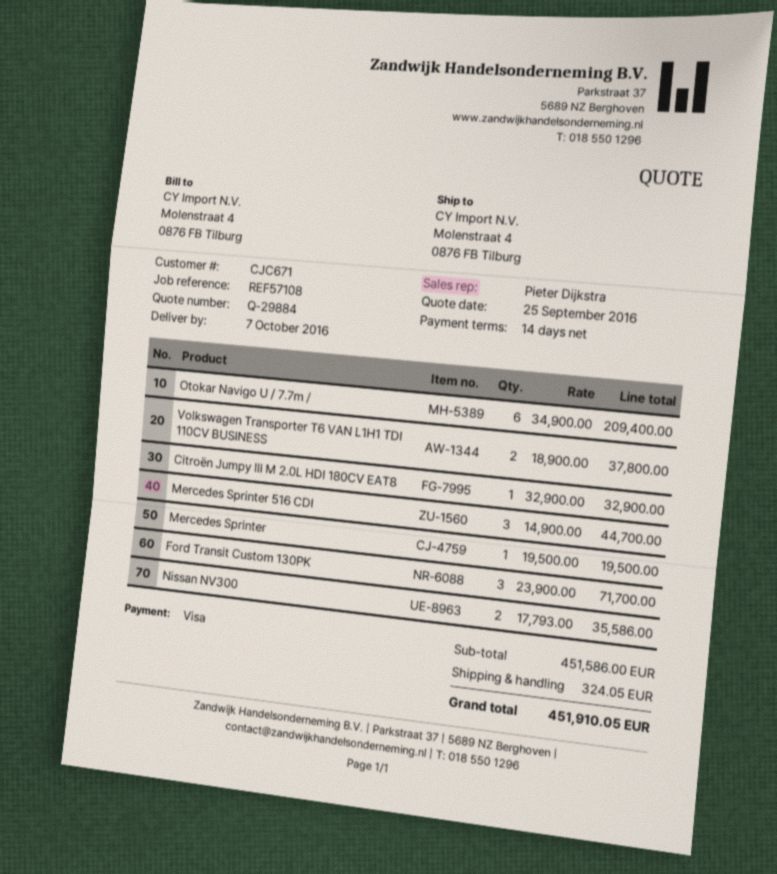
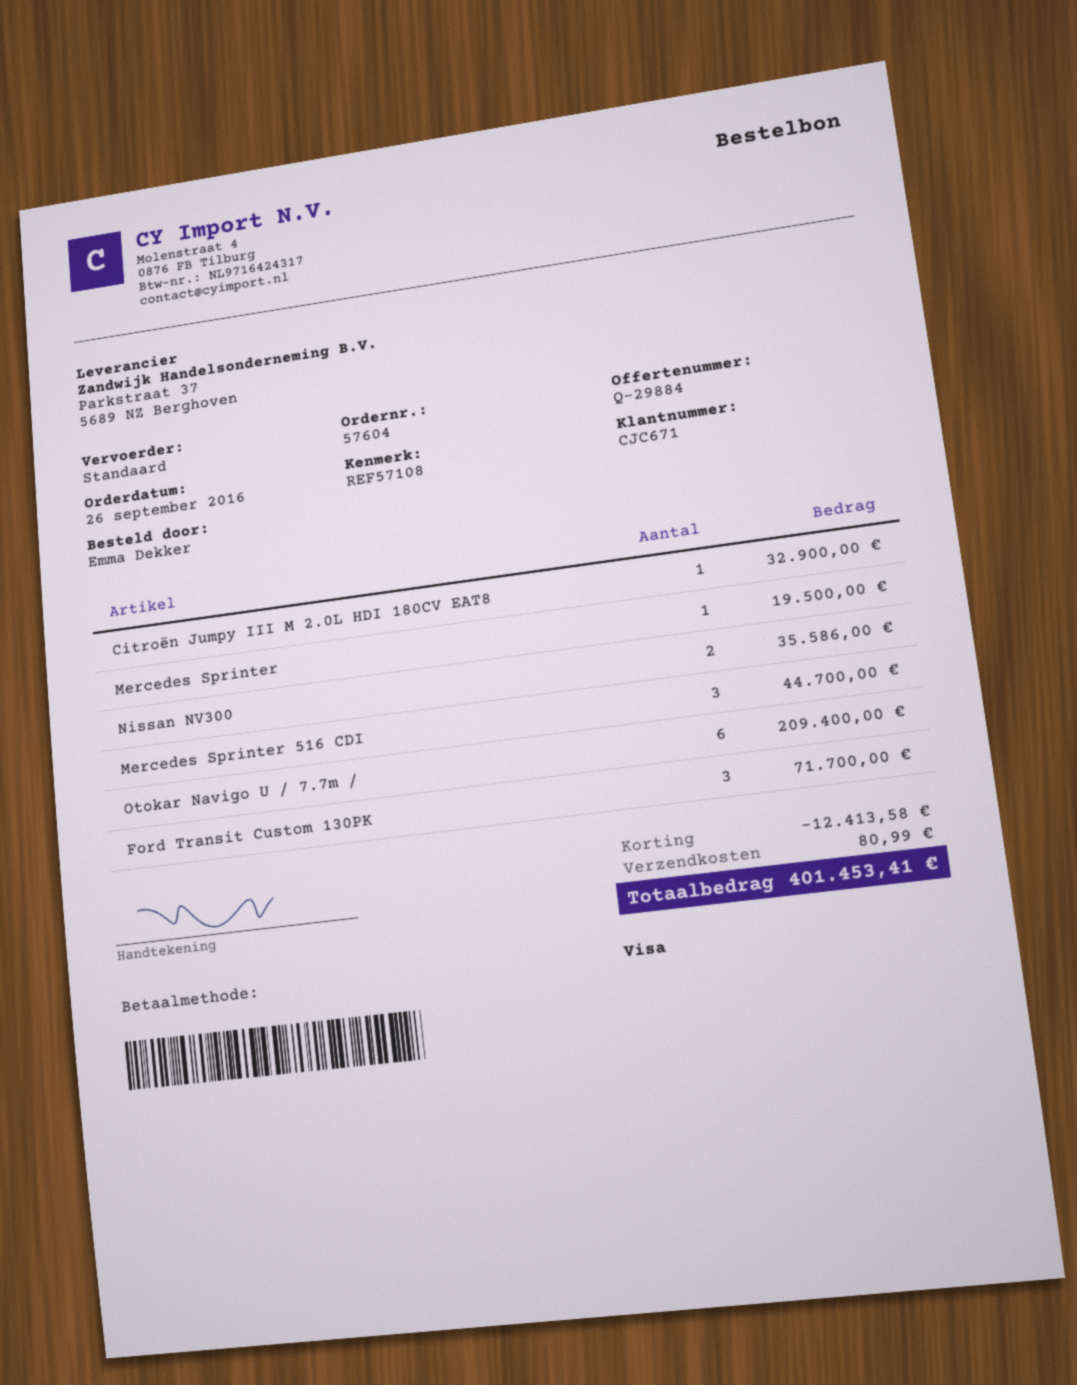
Volkswagen Transporter T6 VAN L1H1 TDI 110CV BUSINESS: 2 for 37800.00 -> none
discount: none -> 12413.58
shipping: 324.05 -> 80.99
total: 451910.05 -> 401453.41

